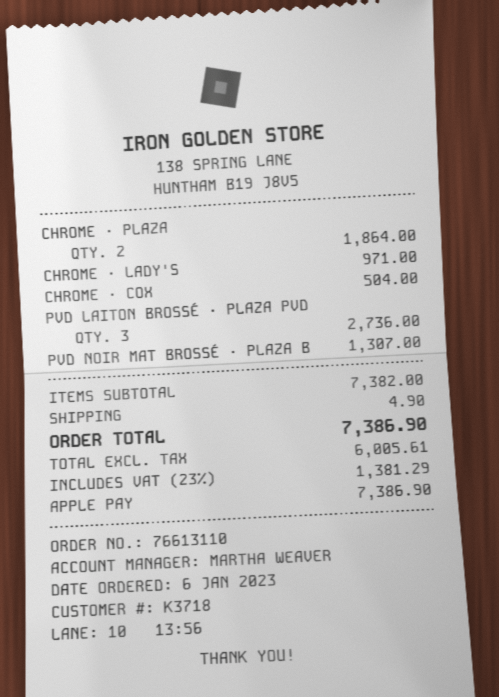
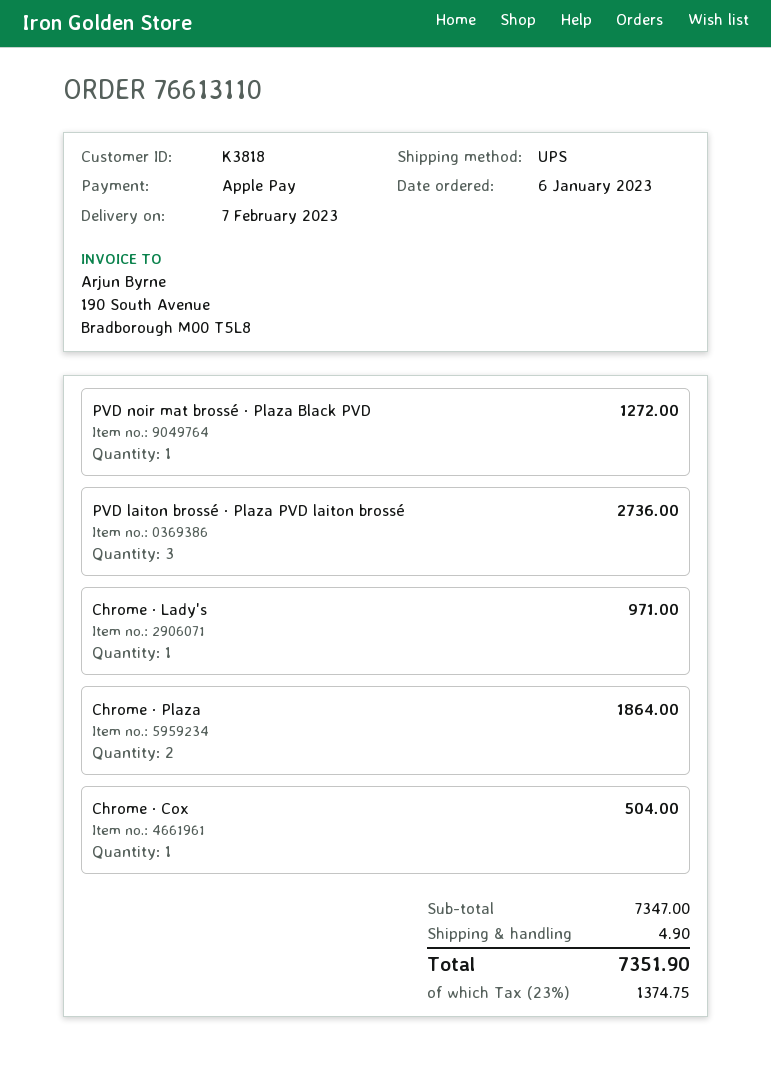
customer number: K3718 -> K3818
PVD NOIR MAT BROSSÉ · PLAZA B: 1 for 1307.00 -> 1 for 1272.00
subtotal: 7382.00 -> 7347.00
tax: 23% = 1381.29 -> 23% = 1374.75
total: 7386.90 -> 7351.90

